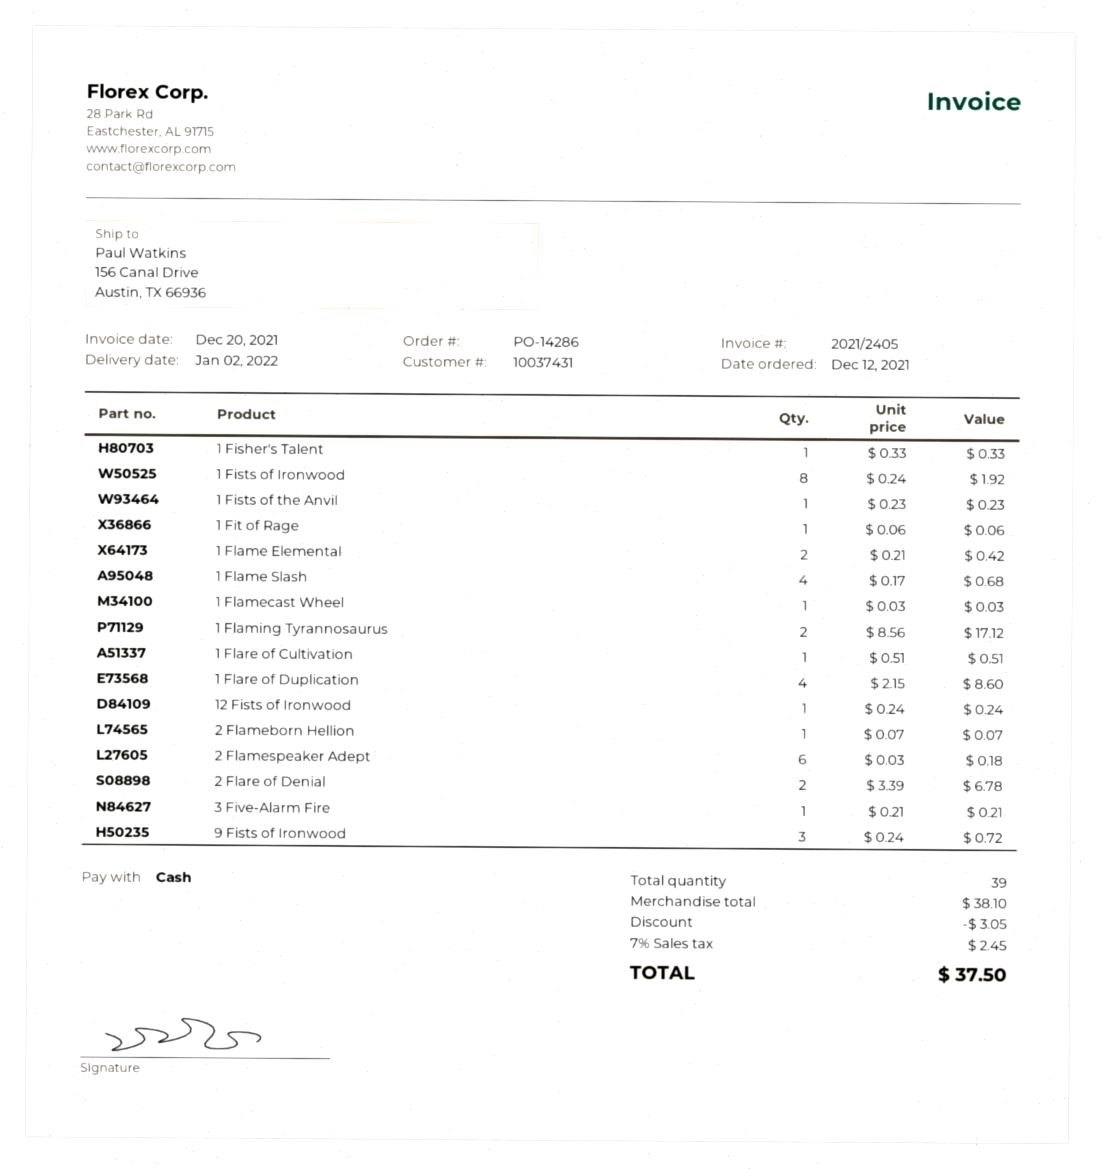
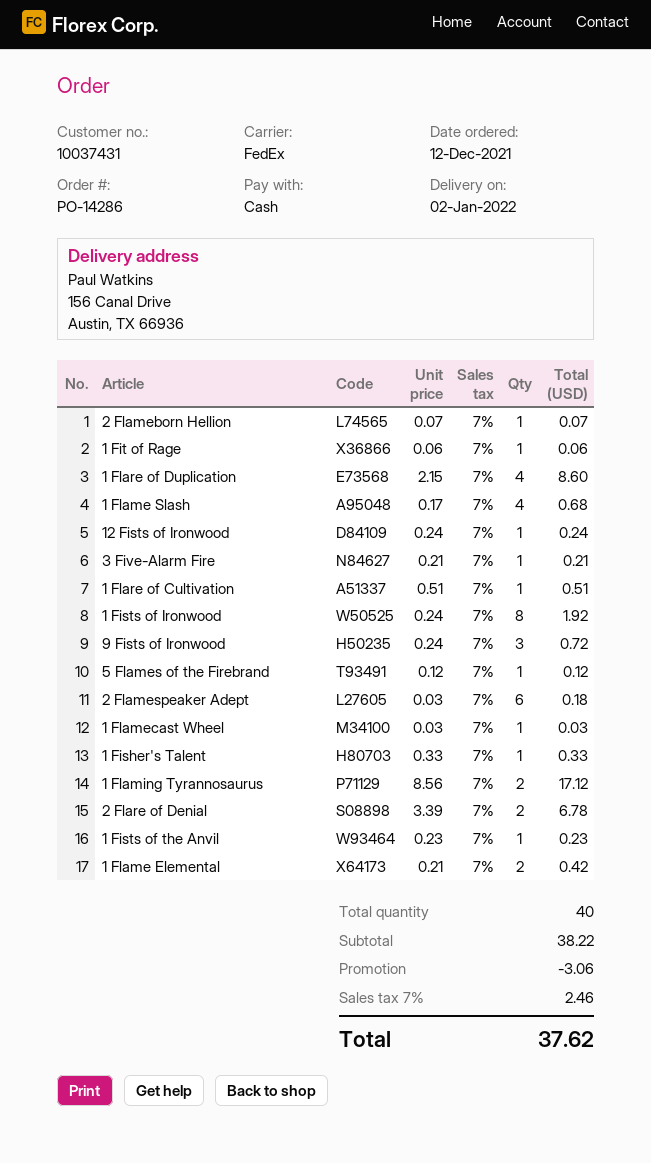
5 Flames of the Firebrand: none -> 1 x 0.12 = 0.12
total quantity: 39 -> 40
subtotal: 38.10 -> 38.22
discount: 3.05 -> 3.06
tax: 7% = 2.45 -> 7% = 2.46
total: 37.50 -> 37.62

